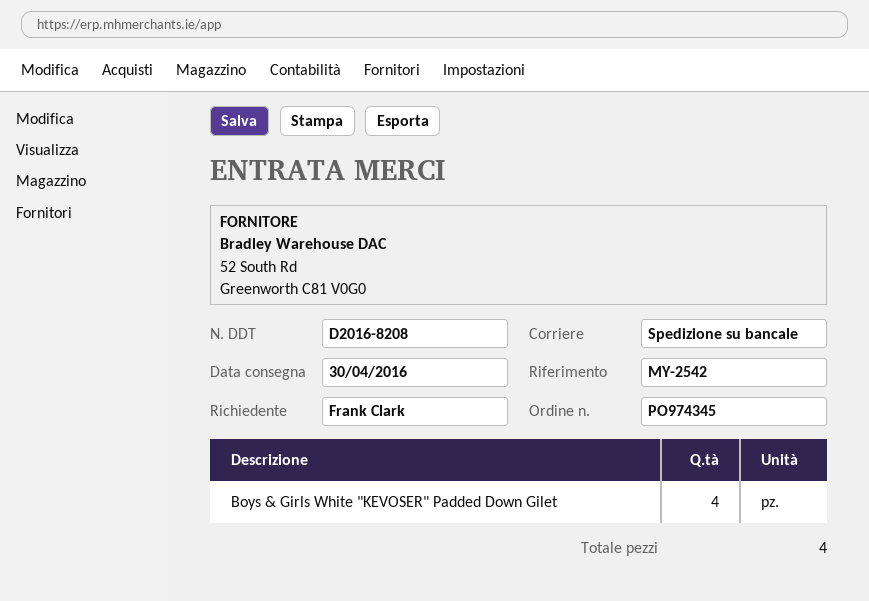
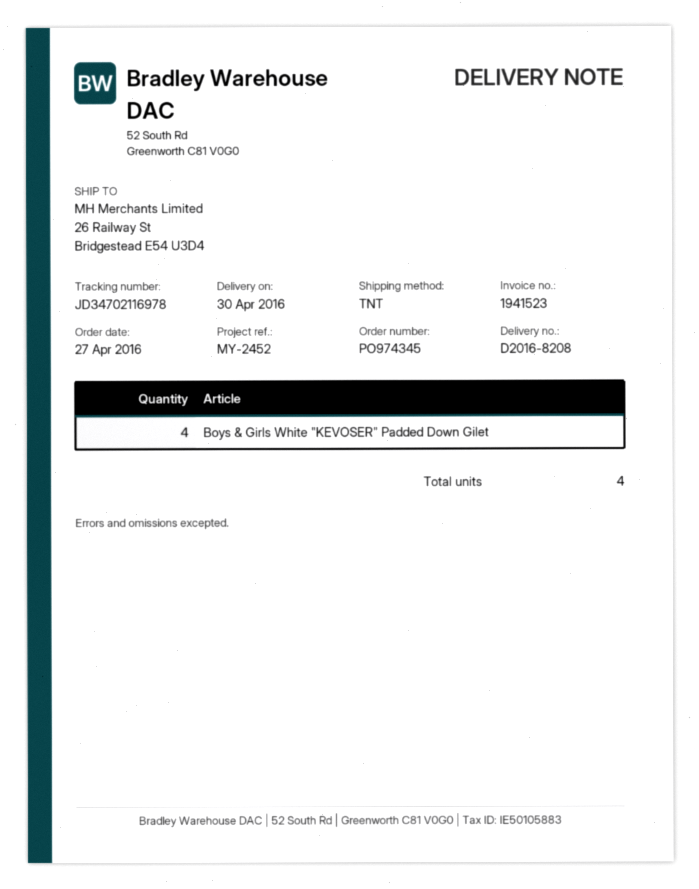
reference: MY-2542 -> MY-2452
shipping method: pallet freight -> TNT

